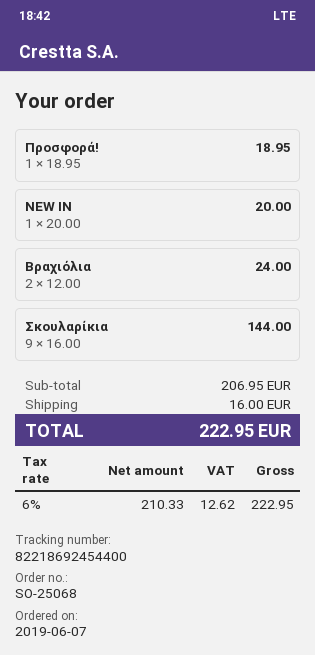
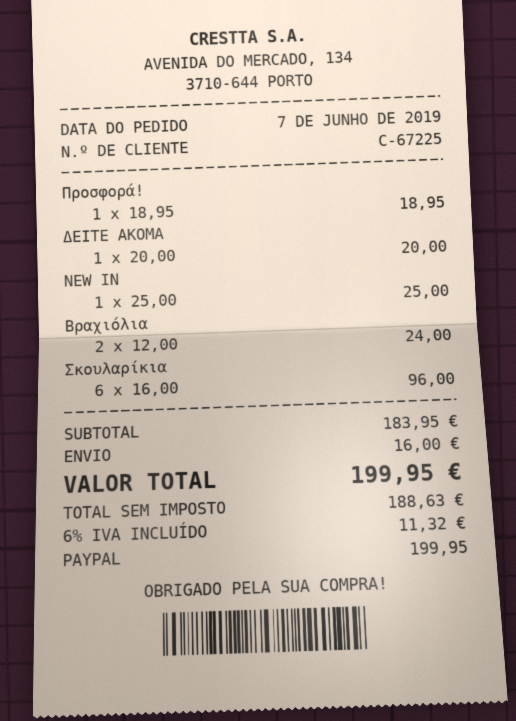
NEW IN: 1 x 20.00 = 20.00 -> 1 x 25.00 = 25.00
Σκουλαρίκια: 9 x 16.00 = 144.00 -> 6 x 16.00 = 96.00
ΔΕΙΤΕ ΑΚΟΜΑ: none -> 1 x 20.00 = 20.00
subtotal: 206.95 -> 183.95
net: 210.33 -> 188.63
tax: 6% = 12.62 -> 6% = 11.32
total: 222.95 -> 199.95

